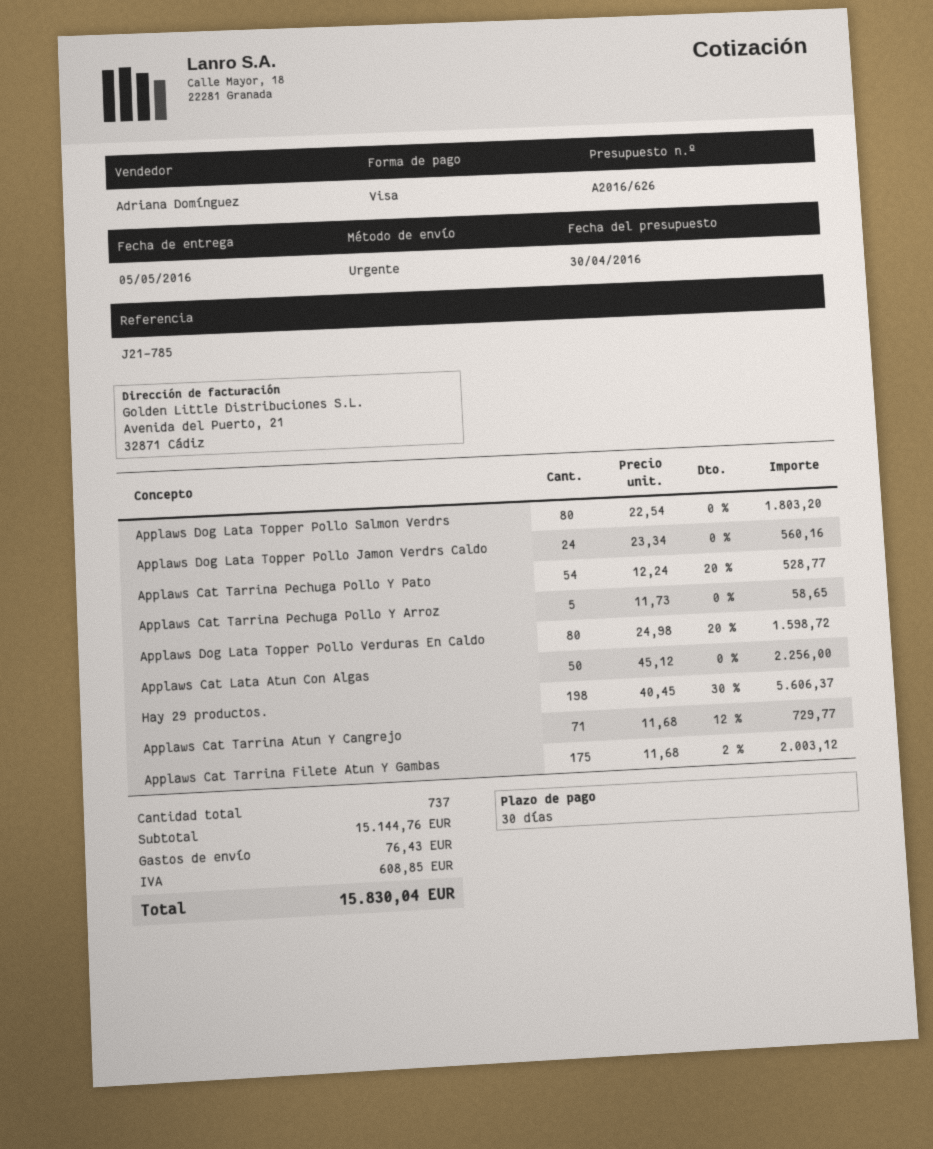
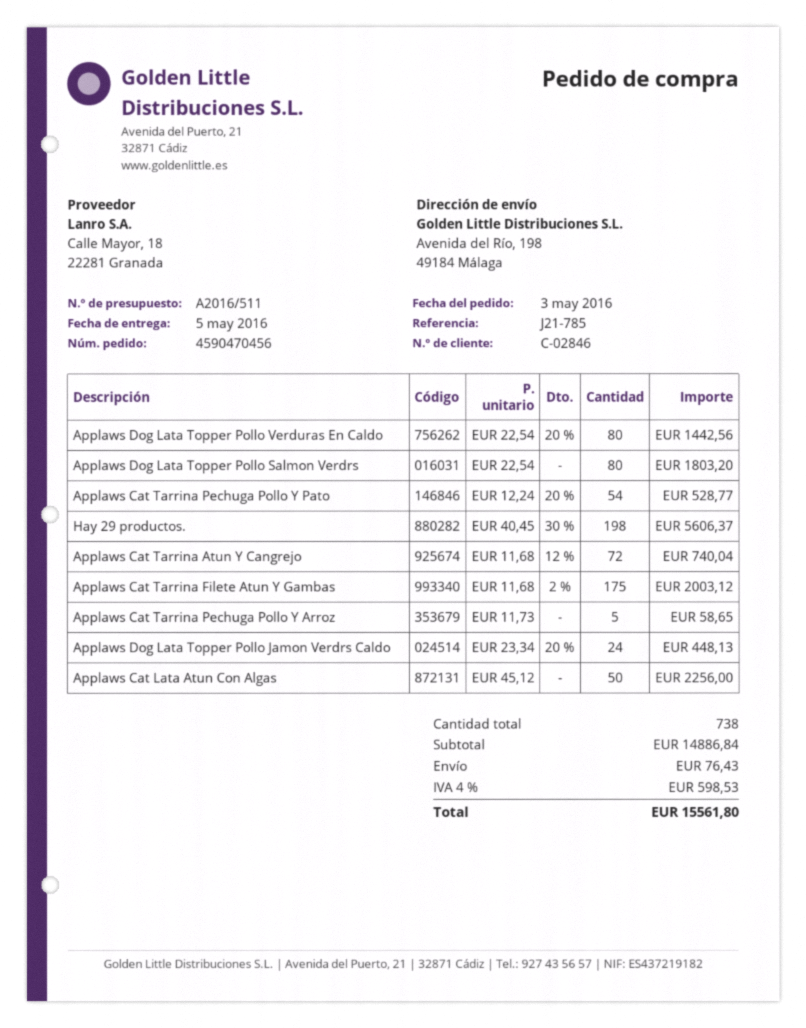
quote number: A2016/626 -> A2016/511
Applaws Dog Lata Topper Pollo Jamon Verdrs Caldo: 24 x 23.34 = 560.16 -> 24 x 23.34 - 20% = 448.13
Applaws Dog Lata Topper Pollo Verduras En Caldo: 80 x 24.98 - 20% = 1598.72 -> 80 x 22.54 - 20% = 1442.56
Applaws Cat Tarrina Atun Y Cangrejo: 71 x 11.68 - 12% = 729.77 -> 72 x 11.68 - 12% = 740.04
total quantity: 737 -> 738
subtotal: 15144.76 -> 14886.84
tax: 608.85 -> 598.53
total: 15830.04 -> 15561.80

